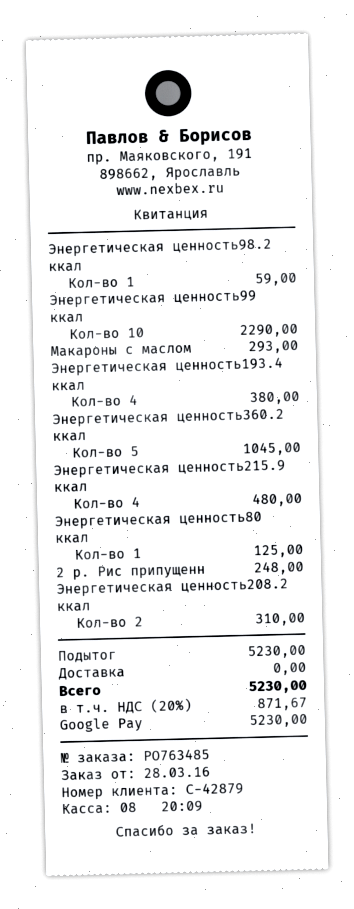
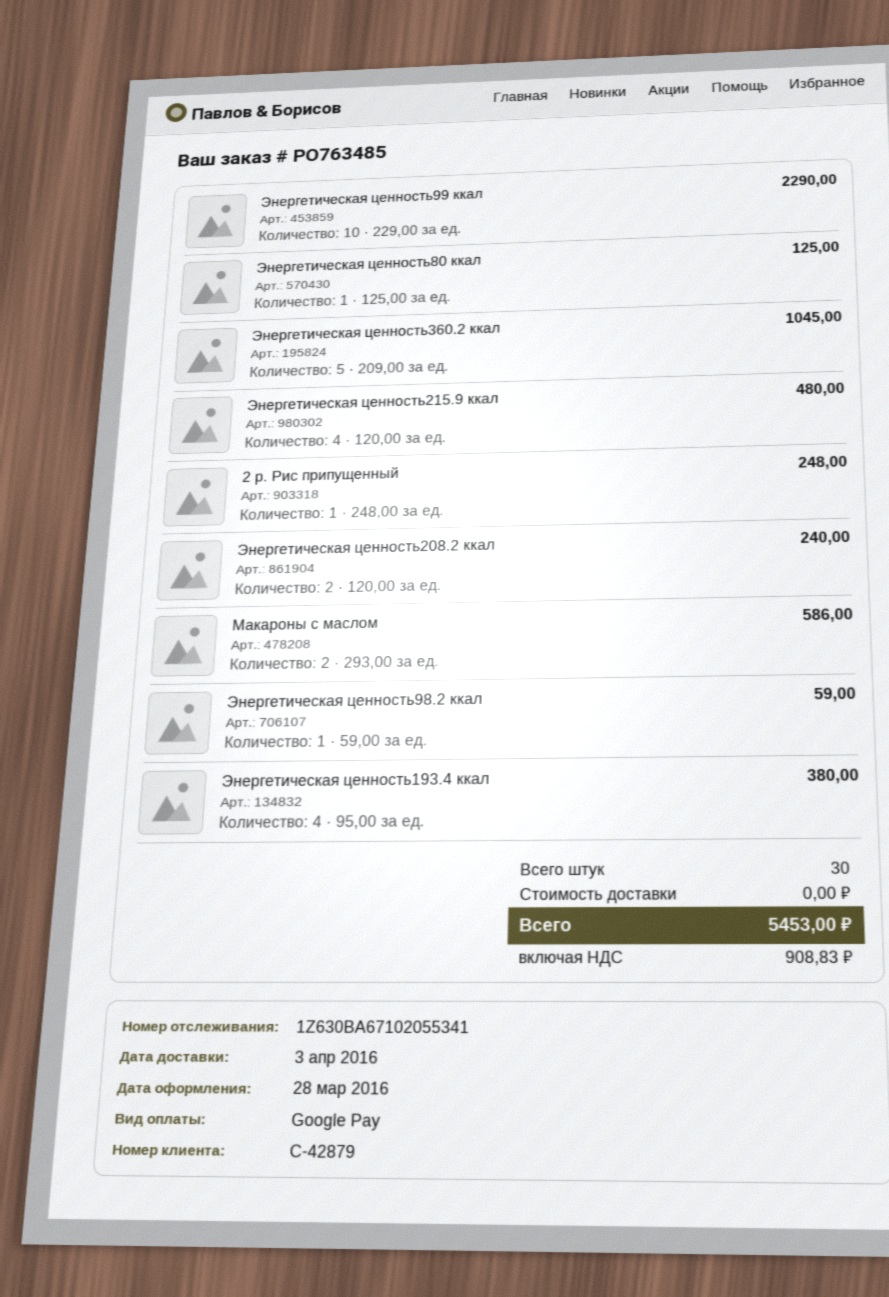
Макароны с маслом: 1 for 293.00 -> 2 for 586.00
Энергетическая ценность208.2 ккал: 2 for 310.00 -> 2 for 240.00
tax: 871.67 -> 908.83
total: 5230.00 -> 5453.00

